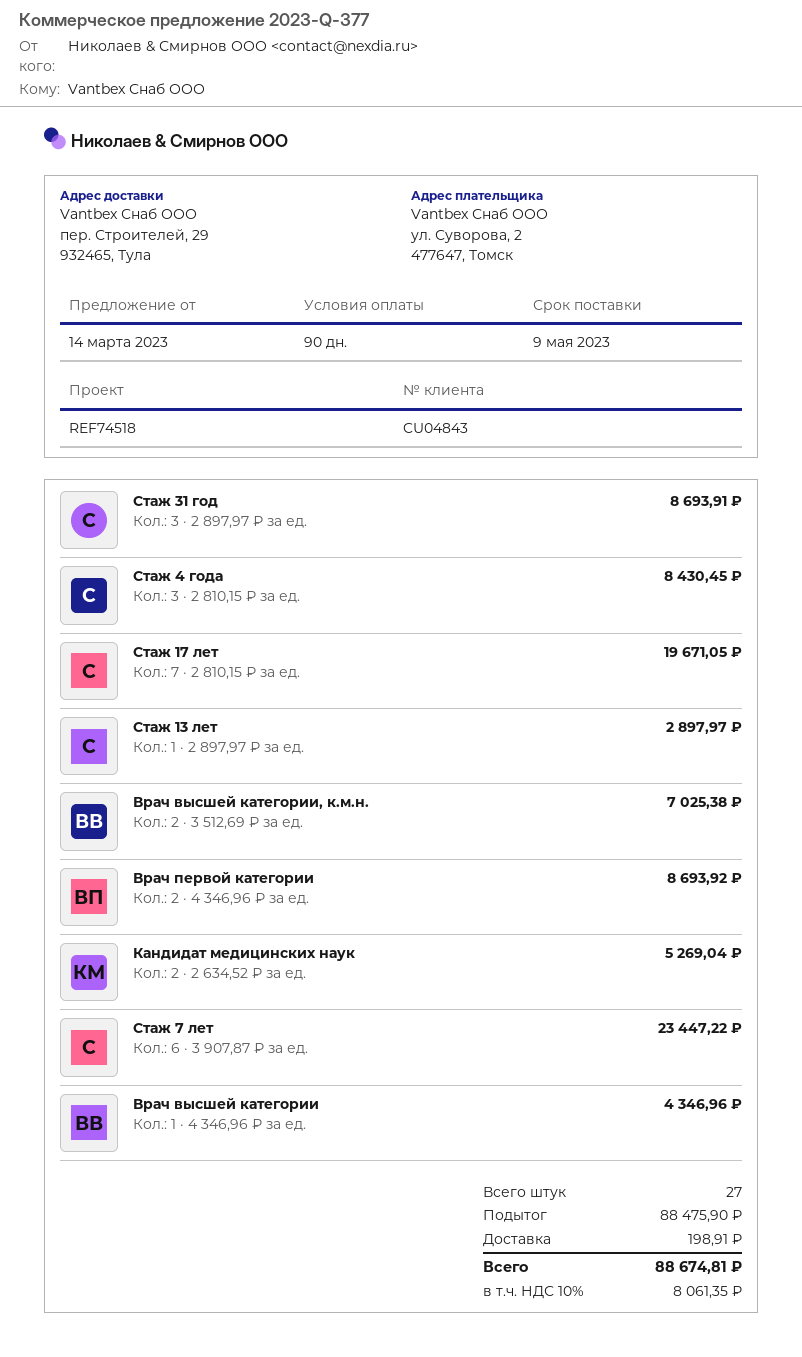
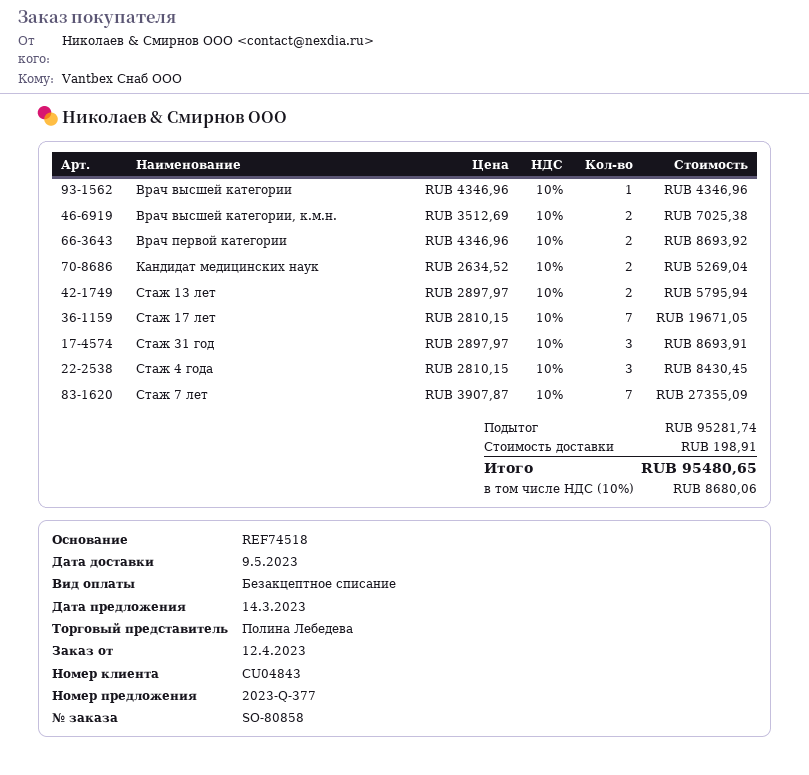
Стаж 13 лет: 1 x 2897.97 = 2897.97 -> 2 x 2897.97 = 5795.94
Стаж 7 лет: 6 x 3907.87 = 23447.22 -> 7 x 3907.87 = 27355.09
subtotal: 88475.90 -> 95281.74
tax: 10% = 8061.35 -> 10% = 8680.06
total: 88674.81 -> 95480.65

